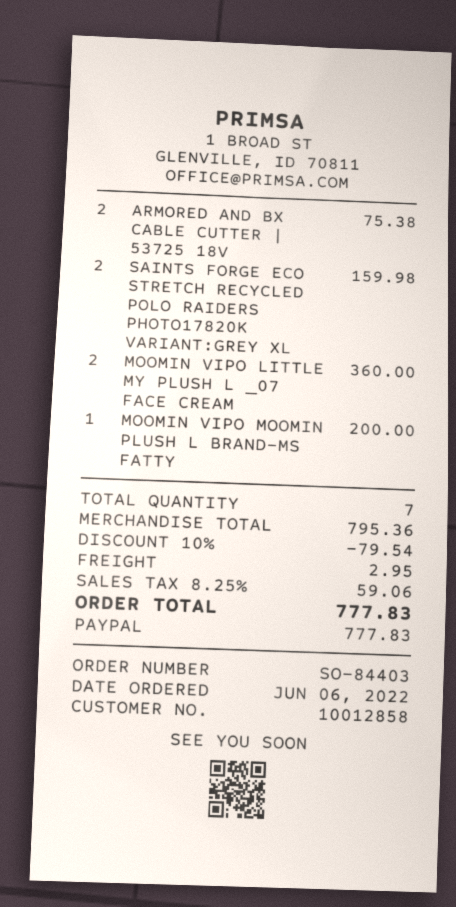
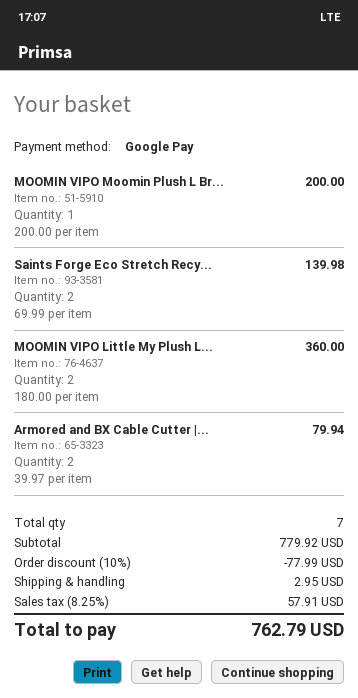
payment method: PayPal -> Google Pay
ARMORED AND BX CABLE CUTTER | 53725 18V: 2 for 75.38 -> 2 for 79.94
SAINTS FORGE ECO STRETCH RECYCLED POLO RAIDERS PHOTO17820K VARIANT:GREY XL: 2 for 159.98 -> 2 for 139.98
subtotal: 795.36 -> 779.92
discount: 10% = 79.54 -> 10% = 77.99
tax: 8.25% = 59.06 -> 8.25% = 57.91
total: 777.83 -> 762.79

